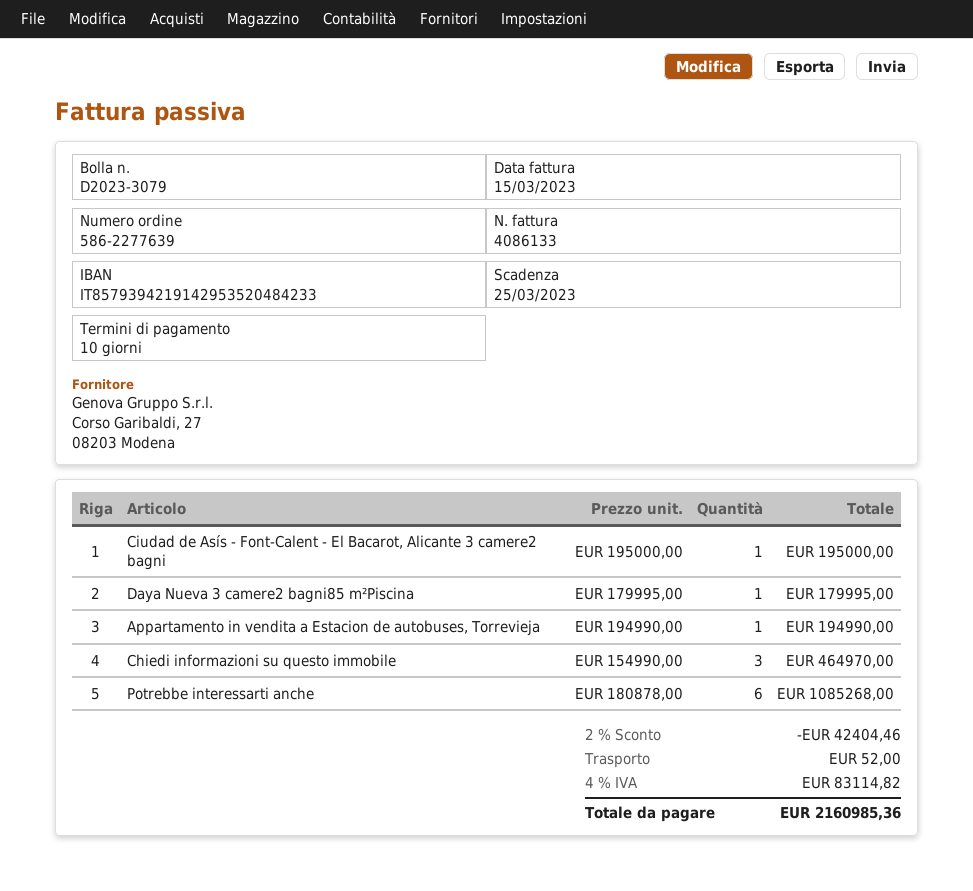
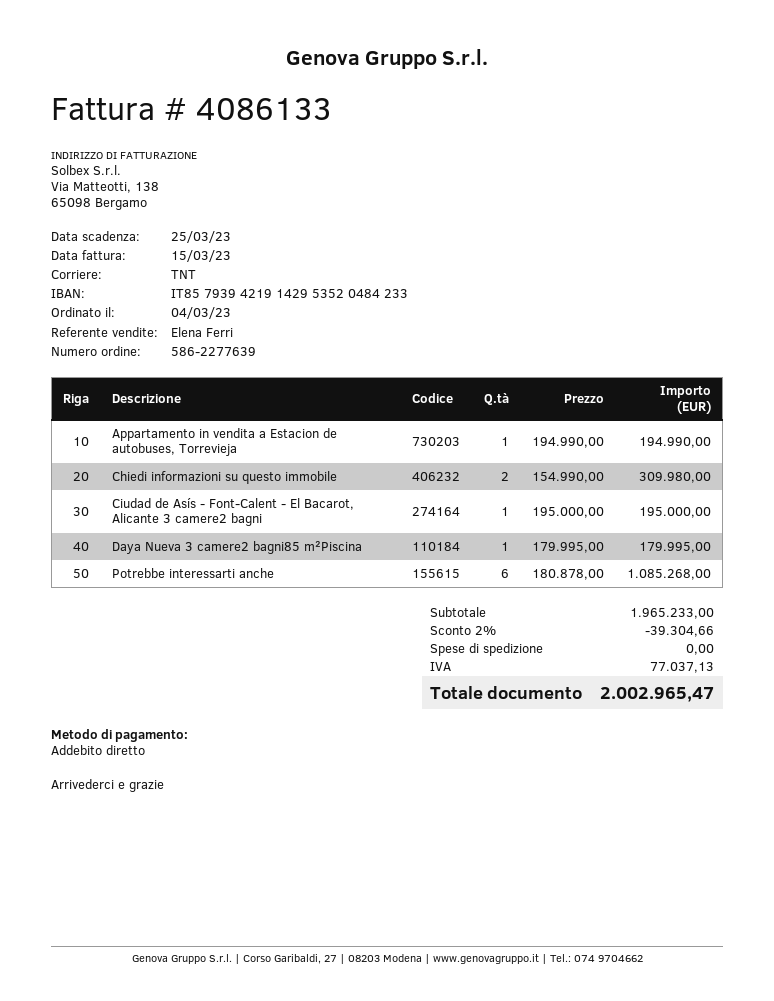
Chiedi informazioni su questo immobile: 3 x 154990.00 = 464970.00 -> 2 x 154990.00 = 309980.00
discount: 2% = 42404.46 -> 2% = 39304.66
shipping: 52.00 -> 0.00
tax: 83114.82 -> 77037.13
total: 2160985.36 -> 2002965.47

